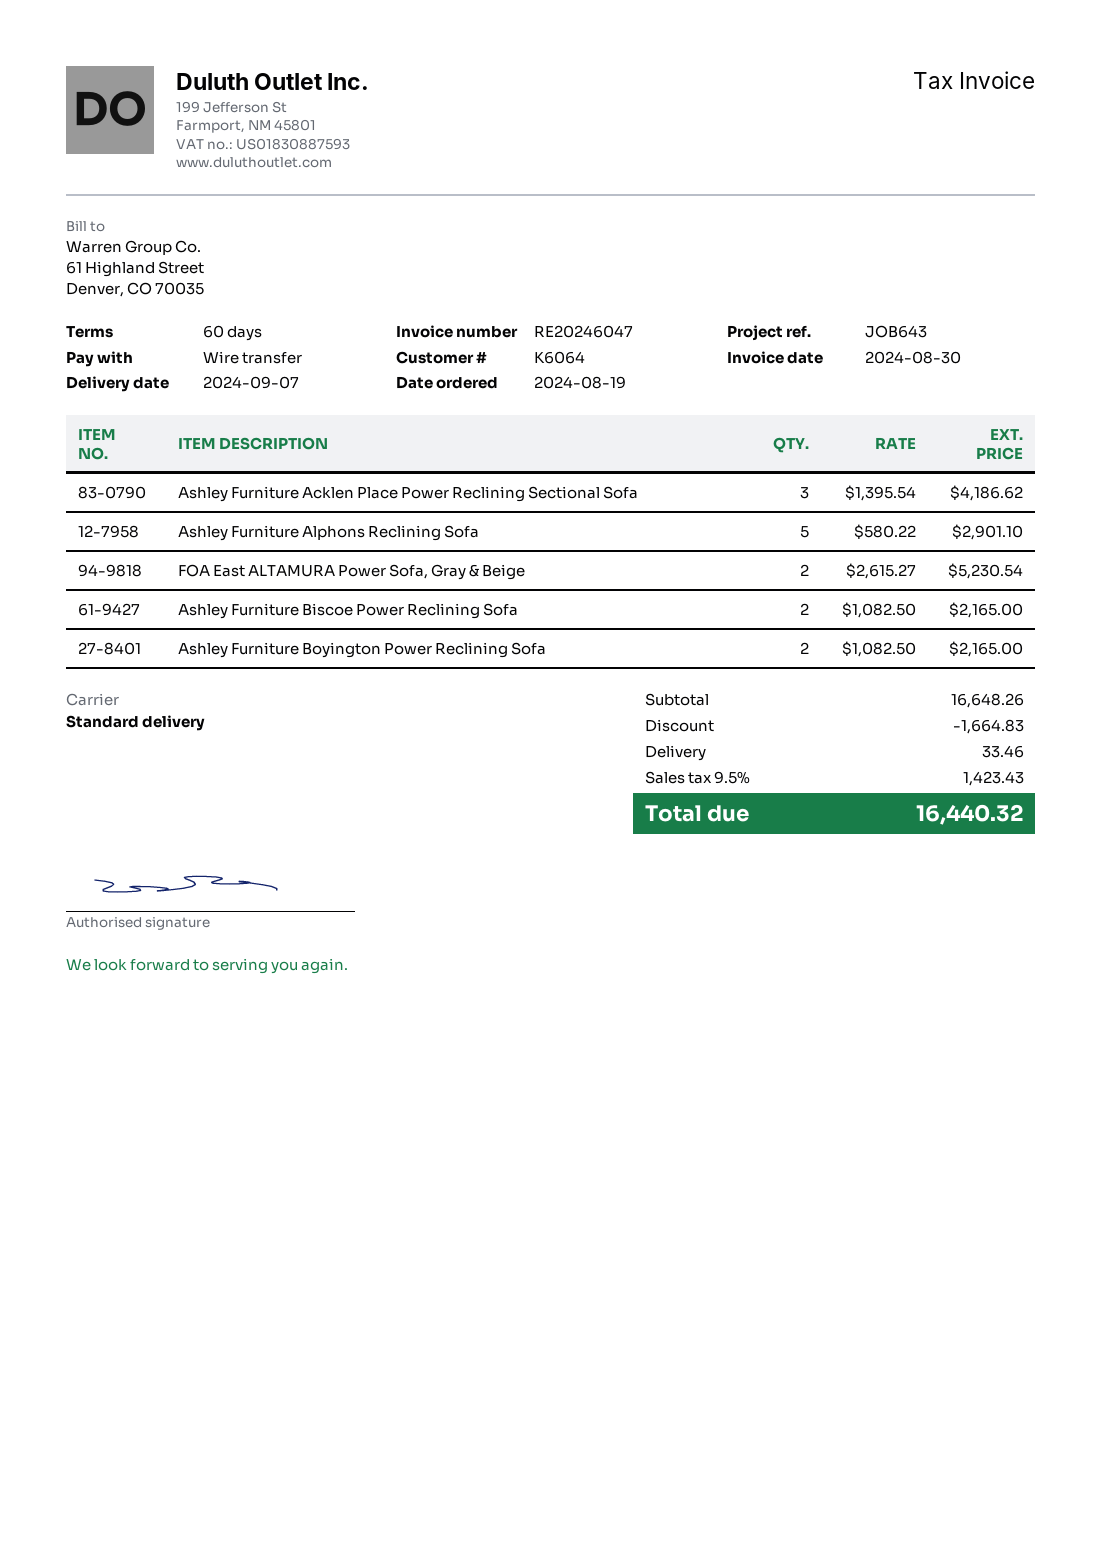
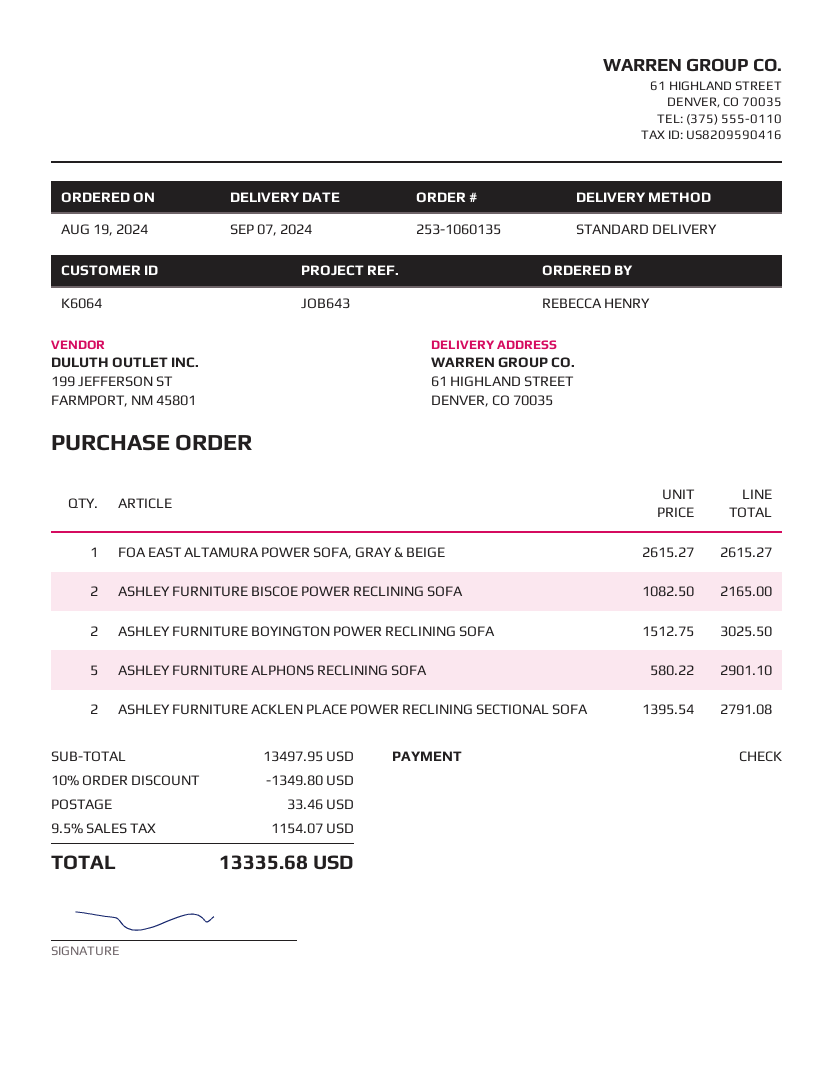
payment method: bank transfer -> cheque
Ashley Furniture Acklen Place Power Reclining Sectional Sofa: 3 x 1395.54 = 4186.62 -> 2 x 1395.54 = 2791.08
FOA East ALTAMURA Power Sofa, Gray & Beige: 2 x 2615.27 = 5230.54 -> 1 x 2615.27 = 2615.27
Ashley Furniture Boyington Power Reclining Sofa: 2 x 1082.50 = 2165.00 -> 2 x 1512.75 = 3025.50
subtotal: 16648.26 -> 13497.95
discount: 1664.83 -> 1349.80
tax: 9.5% = 1423.43 -> 9.5% = 1154.07
total: 16440.32 -> 13335.68

